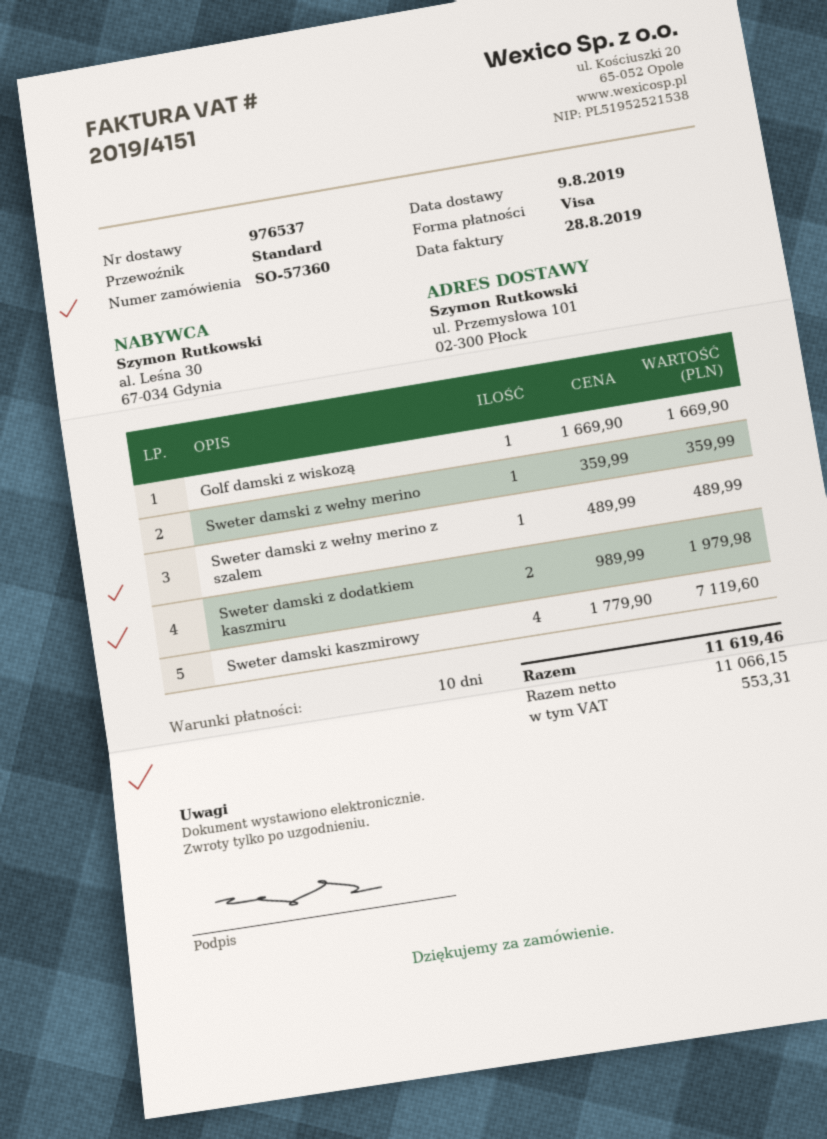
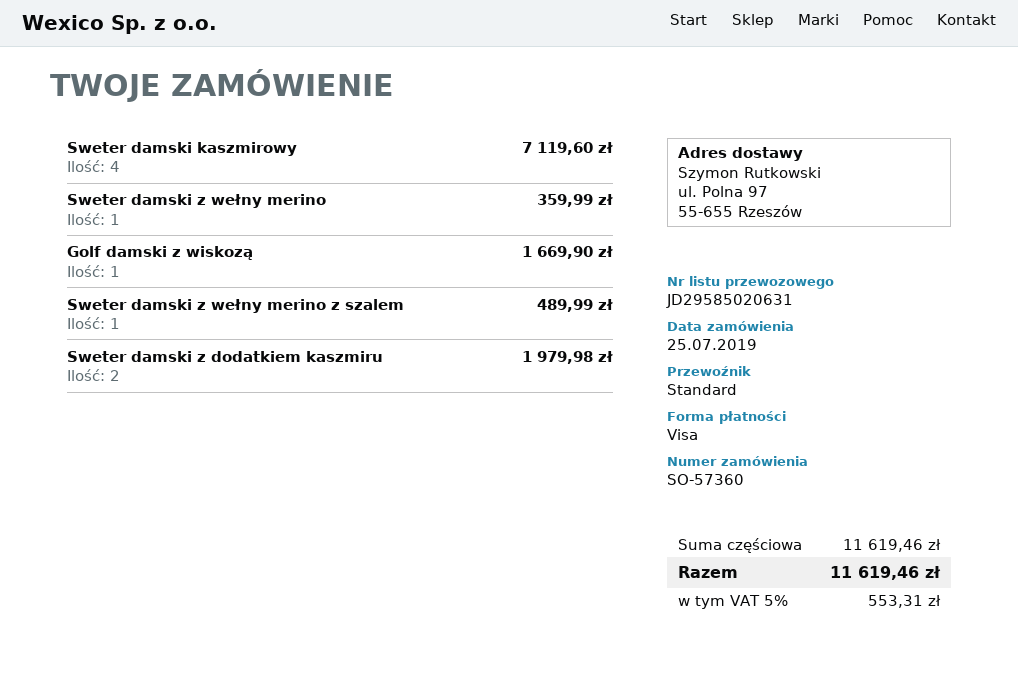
ship to: ul. Przemysłowa 101, 02-300 Płock -> ul. Polna 97, 55-655 Rzeszów

